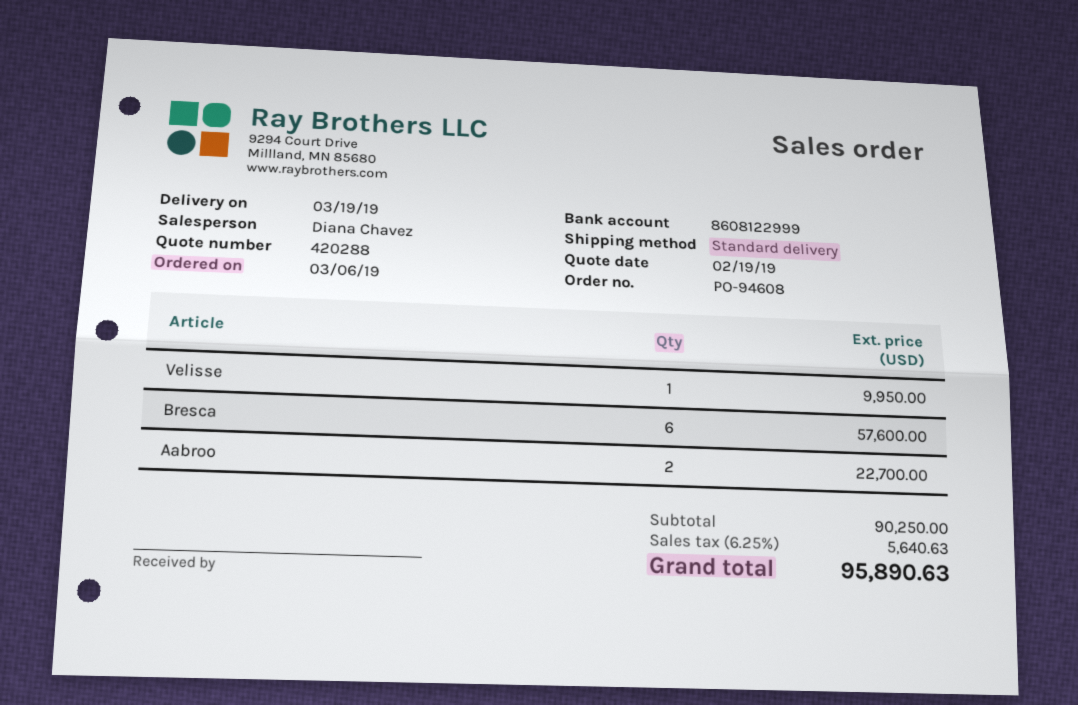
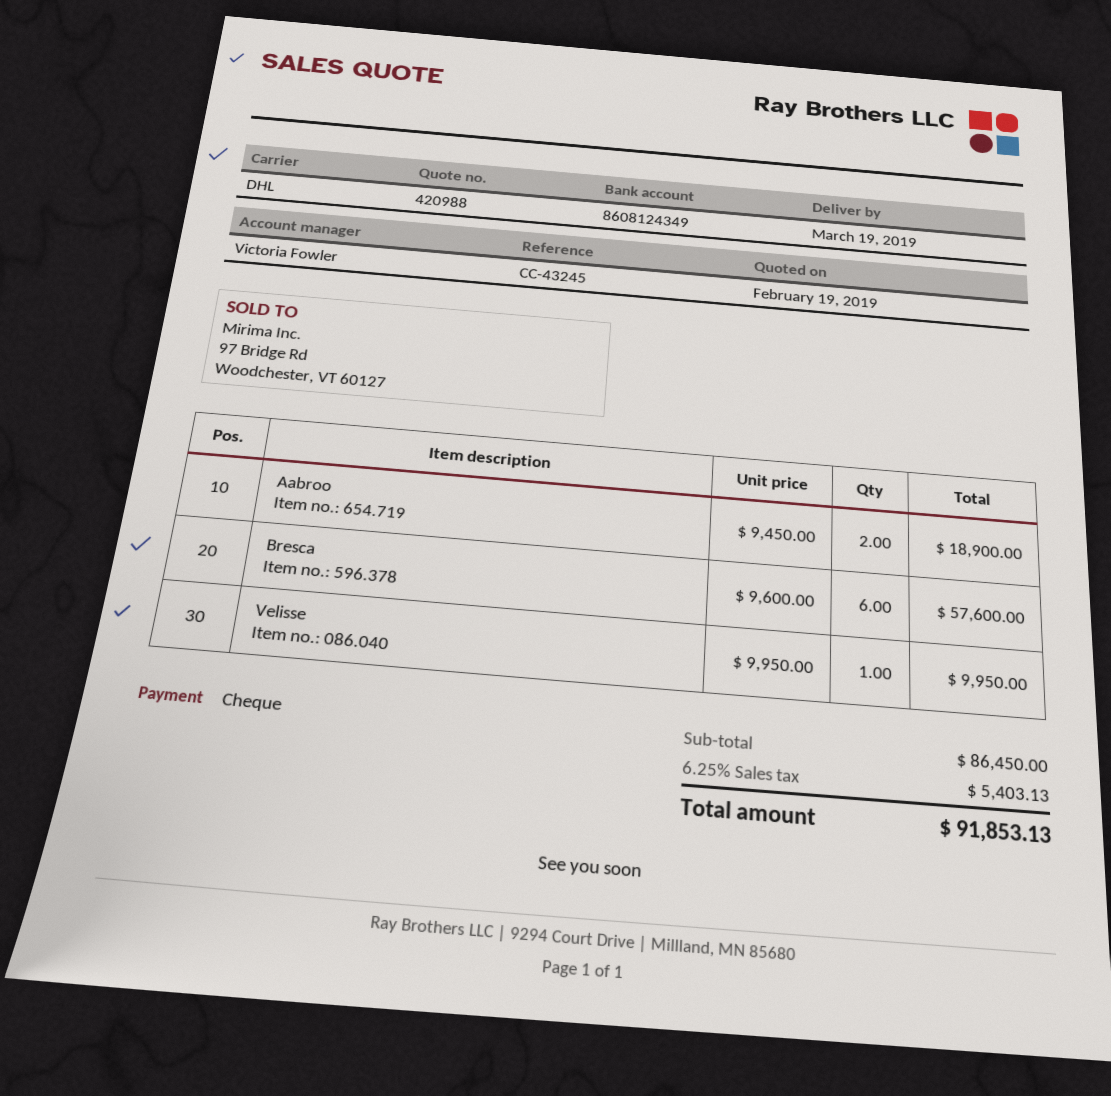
quote number: 420288 -> 420988
sales rep: Diana Chavez -> Victoria Fowler
bank account: 8608122999 -> 8608124349
shipping method: standard -> DHL
Aabroo: 2 for 22700.00 -> 2 for 18900.00
subtotal: 90250.00 -> 86450.00
tax: 6.25% = 5640.63 -> 6.25% = 5403.13
total: 95890.63 -> 91853.13

